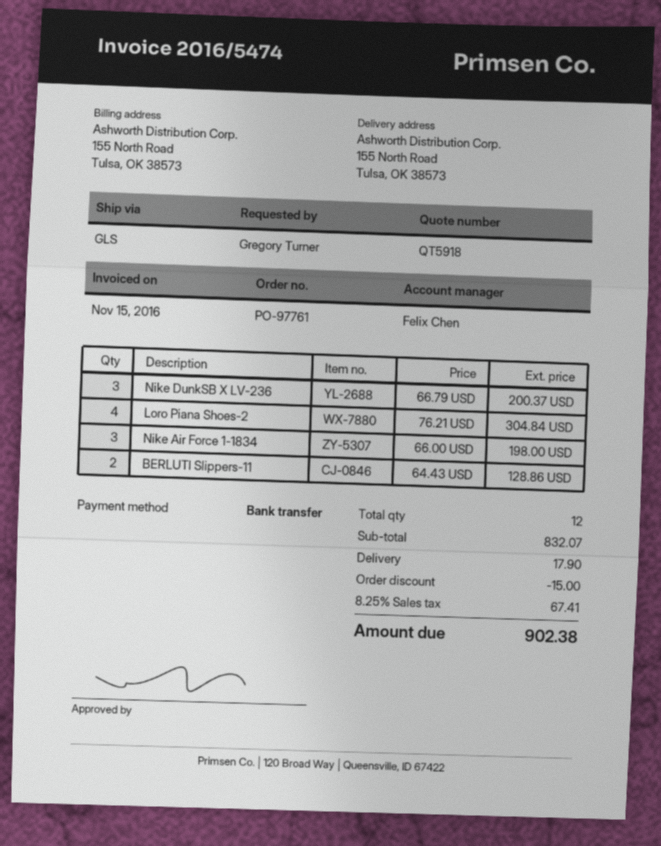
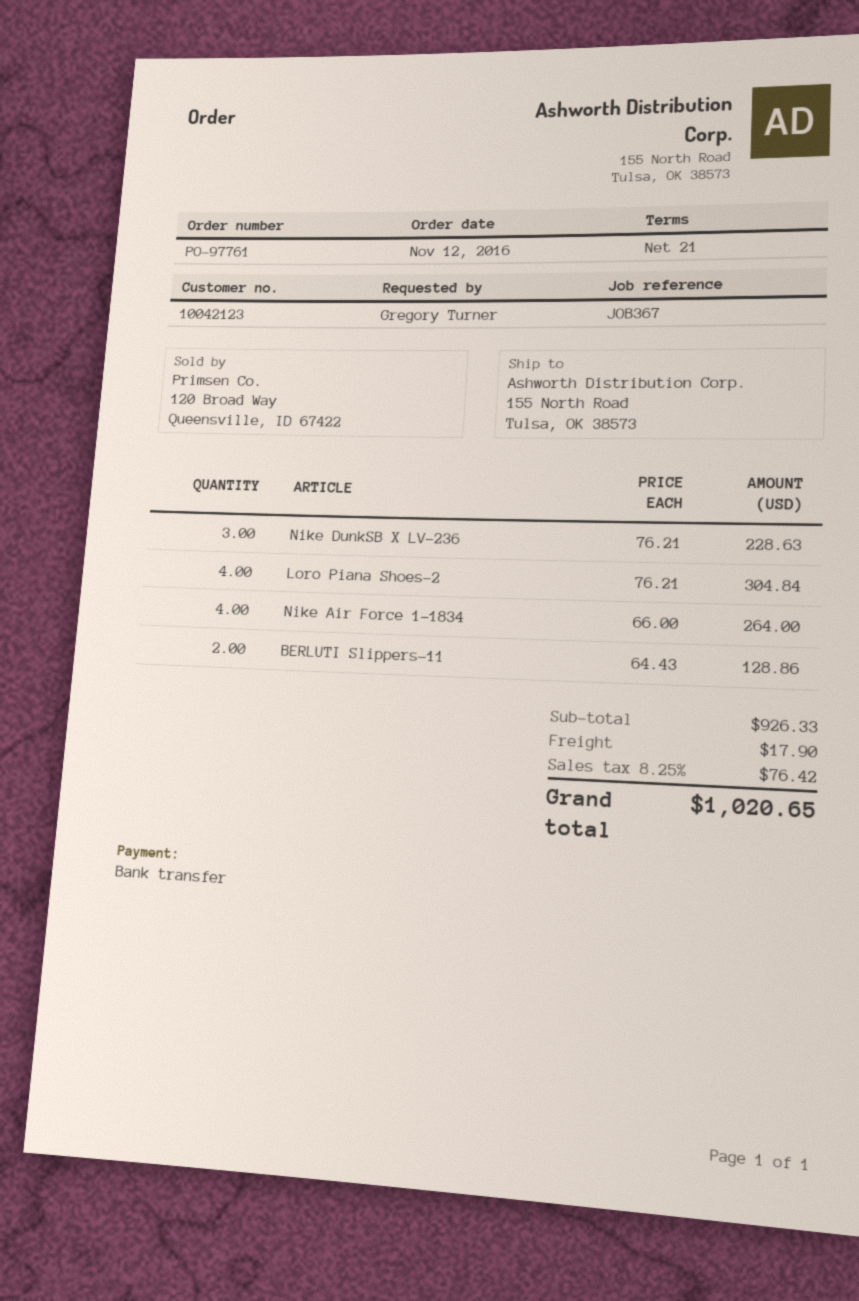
Nike DunkSB X LV-236: 3 x 66.79 = 200.37 -> 3 x 76.21 = 228.63
Nike Air Force 1-1834: 3 x 66.00 = 198.00 -> 4 x 66.00 = 264.00
subtotal: 832.07 -> 926.33
discount: 15.00 -> none
tax: 8.25% = 67.41 -> 8.25% = 76.42
total: 902.38 -> 1020.65

